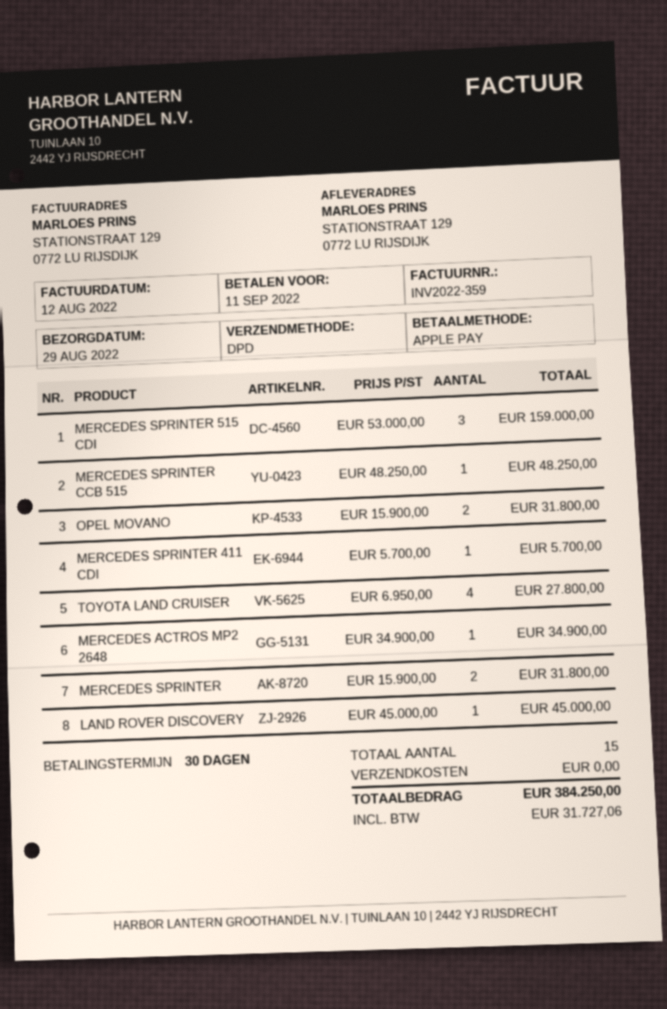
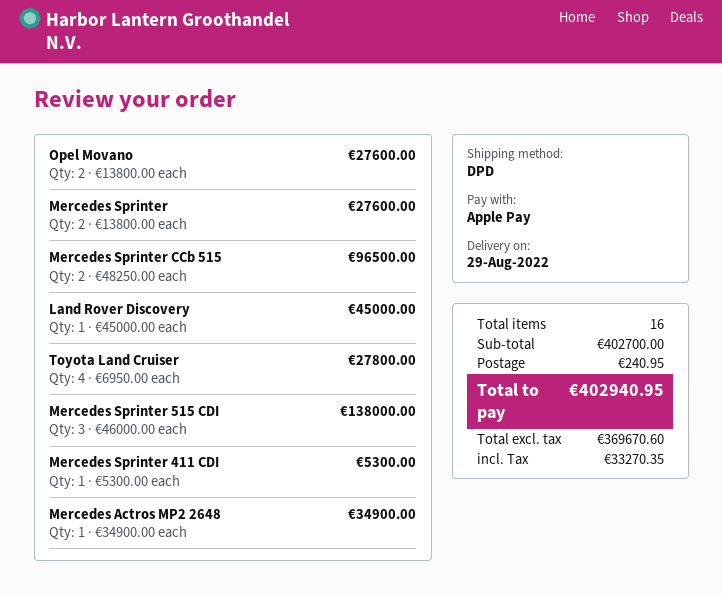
MERCEDES SPRINTER 515 CDI: 3 x 53000.00 = 159000.00 -> 3 x 46000.00 = 138000.00
MERCEDES SPRINTER CCB 515: 1 x 48250.00 = 48250.00 -> 2 x 48250.00 = 96500.00
OPEL MOVANO: 2 x 15900.00 = 31800.00 -> 2 x 13800.00 = 27600.00
MERCEDES SPRINTER 411 CDI: 1 x 5700.00 = 5700.00 -> 1 x 5300.00 = 5300.00
MERCEDES SPRINTER: 2 x 15900.00 = 31800.00 -> 2 x 13800.00 = 27600.00
total quantity: 15 -> 16
shipping: 0.00 -> 240.95
tax: 31727.06 -> 33270.35
total: 384250.00 -> 402940.95

